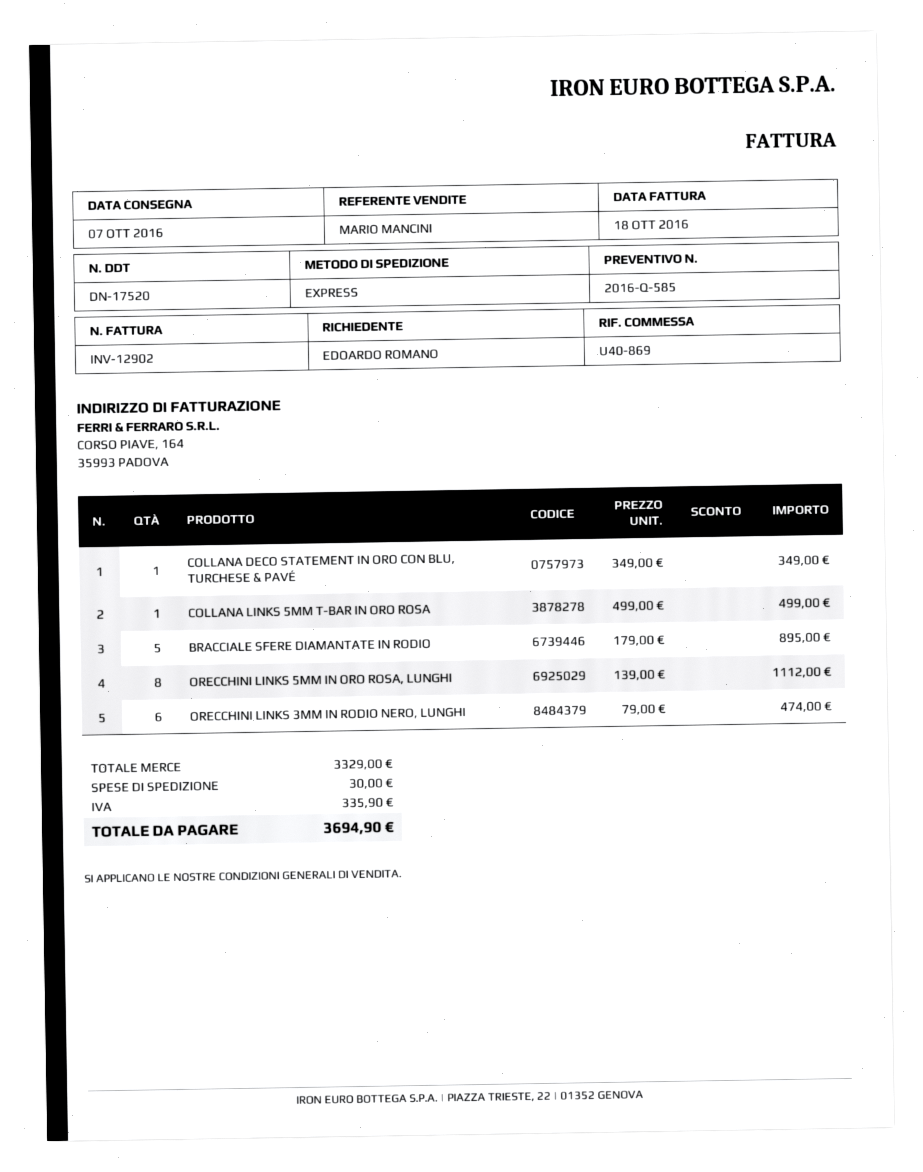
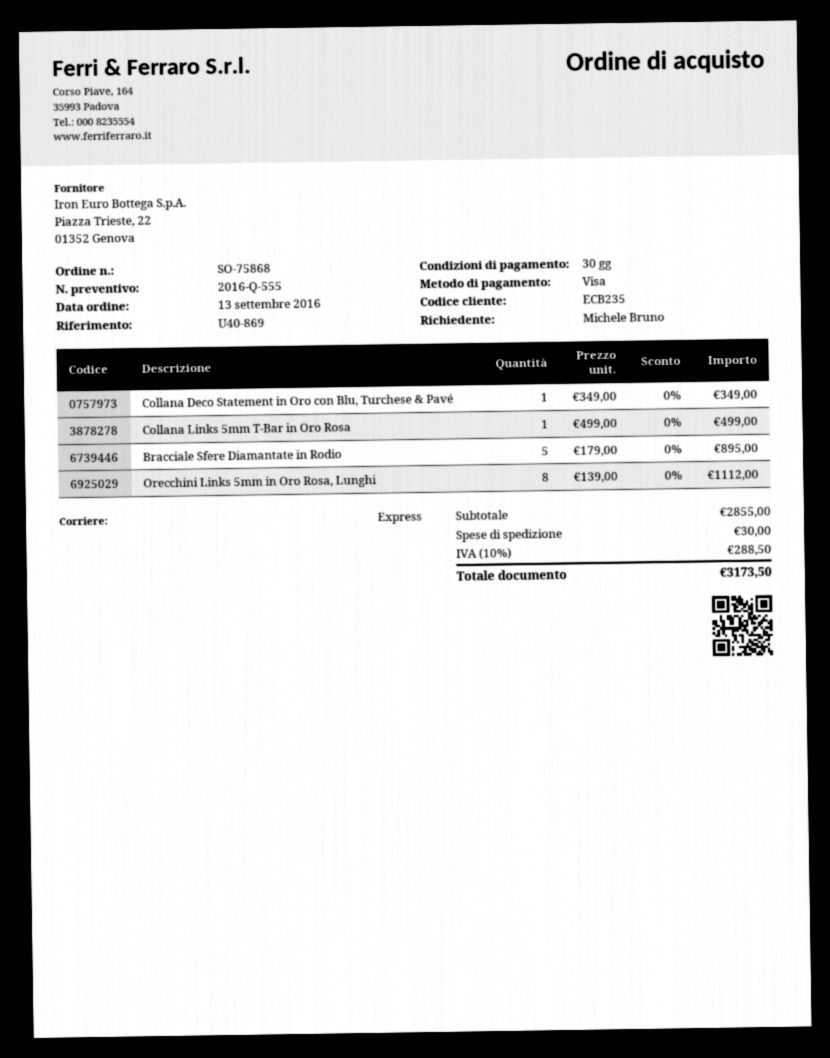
quote number: 2016-Q-585 -> 2016-Q-555
ordered by: EDOARDO ROMANO -> Michele Bruno
ORECCHINI LINKS 3MM IN RODIO NERO, LUNGHI: 6 x 79.00 = 474.00 -> none
subtotal: 3329.00 -> 2855.00
tax: 335.90 -> 288.50
total: 3694.90 -> 3173.50

